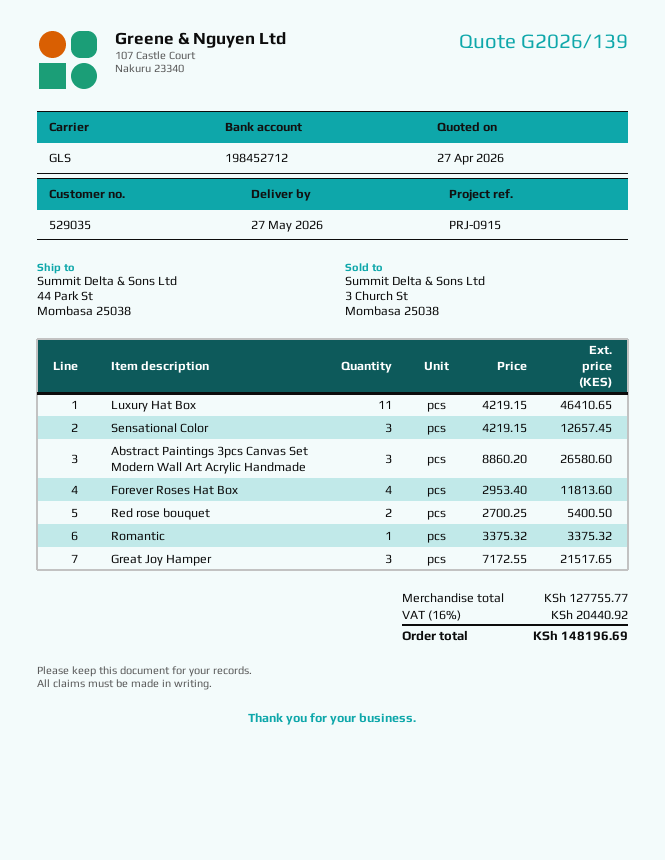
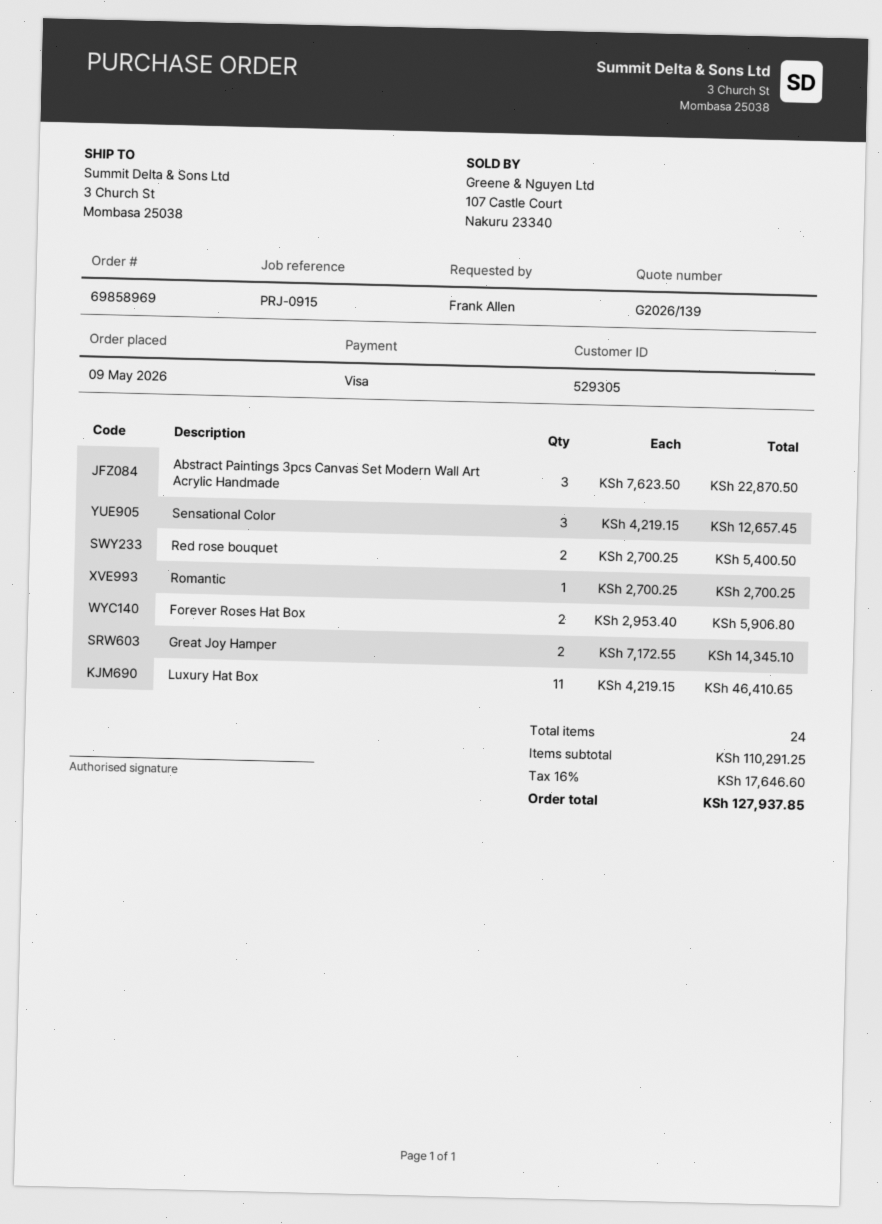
customer number: 529035 -> 529305
ship to: 44 Park St, Mombasa 25038 -> 3 Church St, Mombasa 25038
Abstract Paintings 3pcs Canvas Set Modern Wall Art Acrylic Handmade: 3 x 8860.20 = 26580.60 -> 3 x 7623.50 = 22870.50
Forever Roses Hat Box: 4 x 2953.40 = 11813.60 -> 2 x 2953.40 = 5906.80
Romantic: 1 x 3375.32 = 3375.32 -> 1 x 2700.25 = 2700.25
Great Joy Hamper: 3 x 7172.55 = 21517.65 -> 2 x 7172.55 = 14345.10
subtotal: 127755.77 -> 110291.25
tax: 16% = 20440.92 -> 16% = 17646.60
total: 148196.69 -> 127937.85

